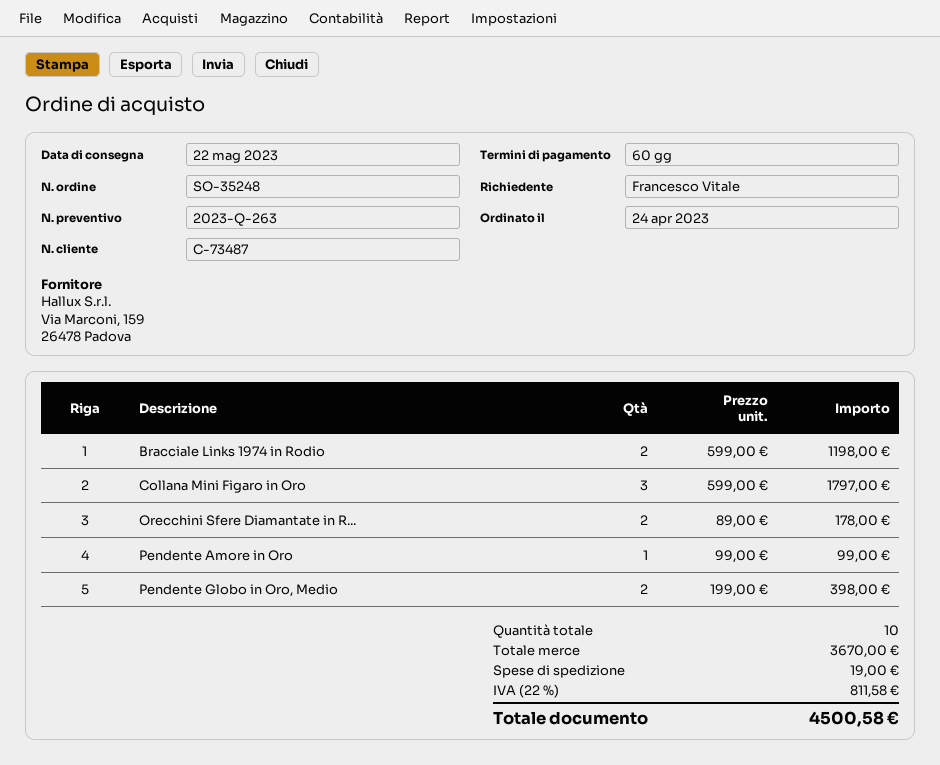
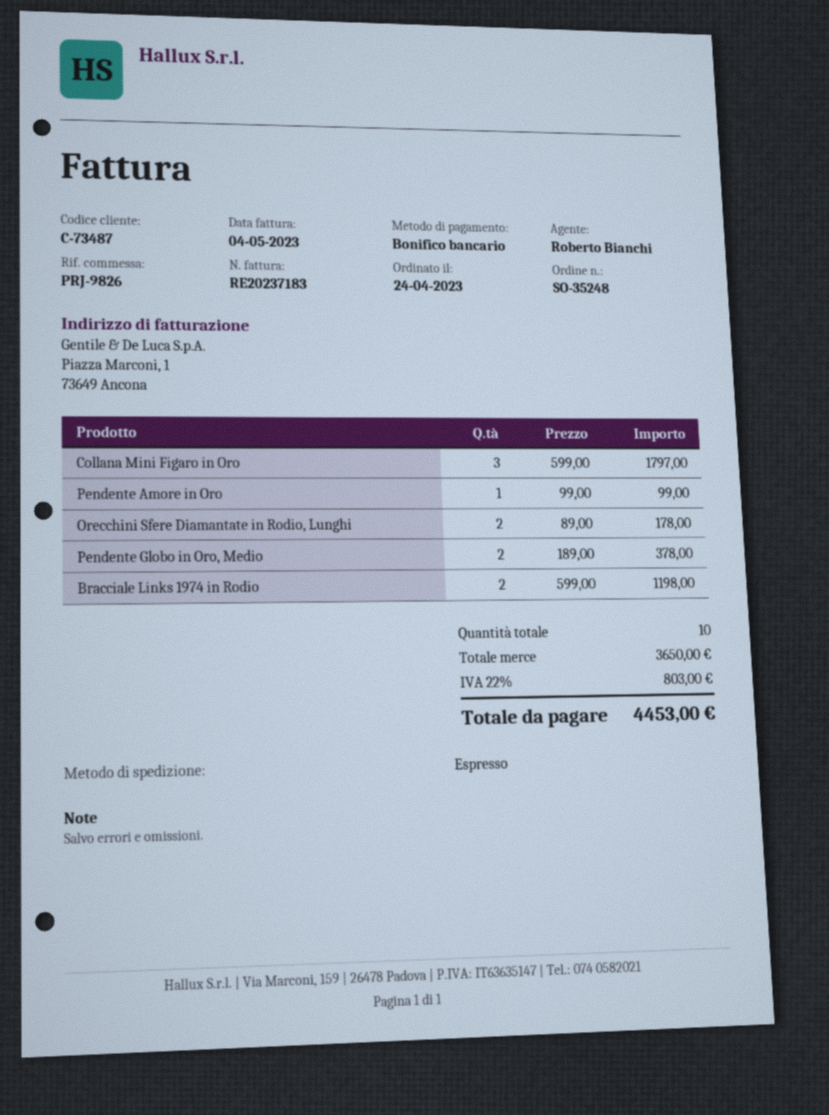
Pendente Globo in Oro, Medio: 2 x 199.00 = 398.00 -> 2 x 189.00 = 378.00
subtotal: 3670.00 -> 3650.00
shipping: 19.00 -> none
tax: 22% = 811.58 -> 22% = 803.00
total: 4500.58 -> 4453.00

